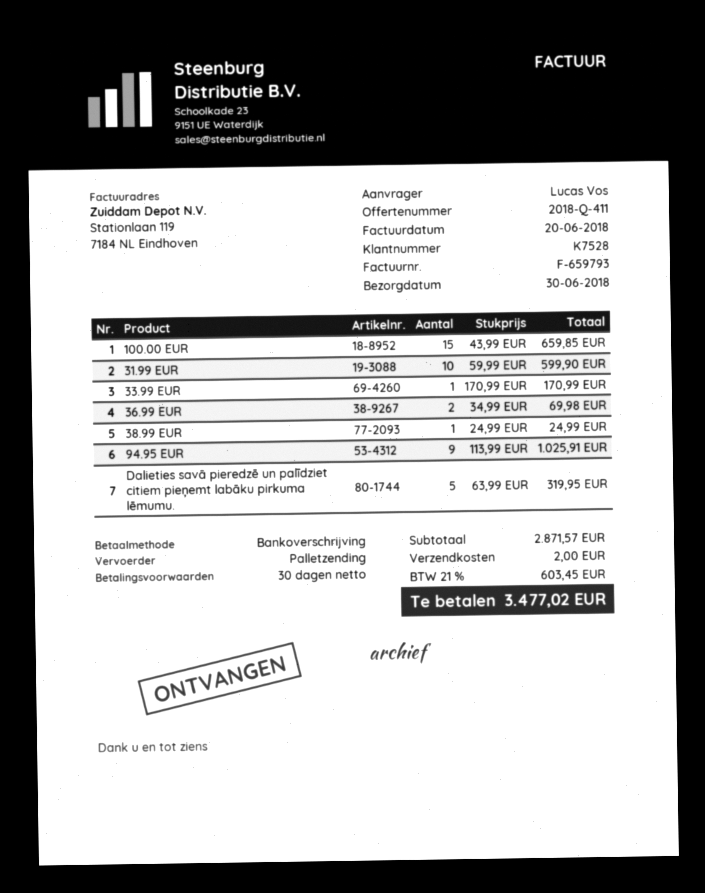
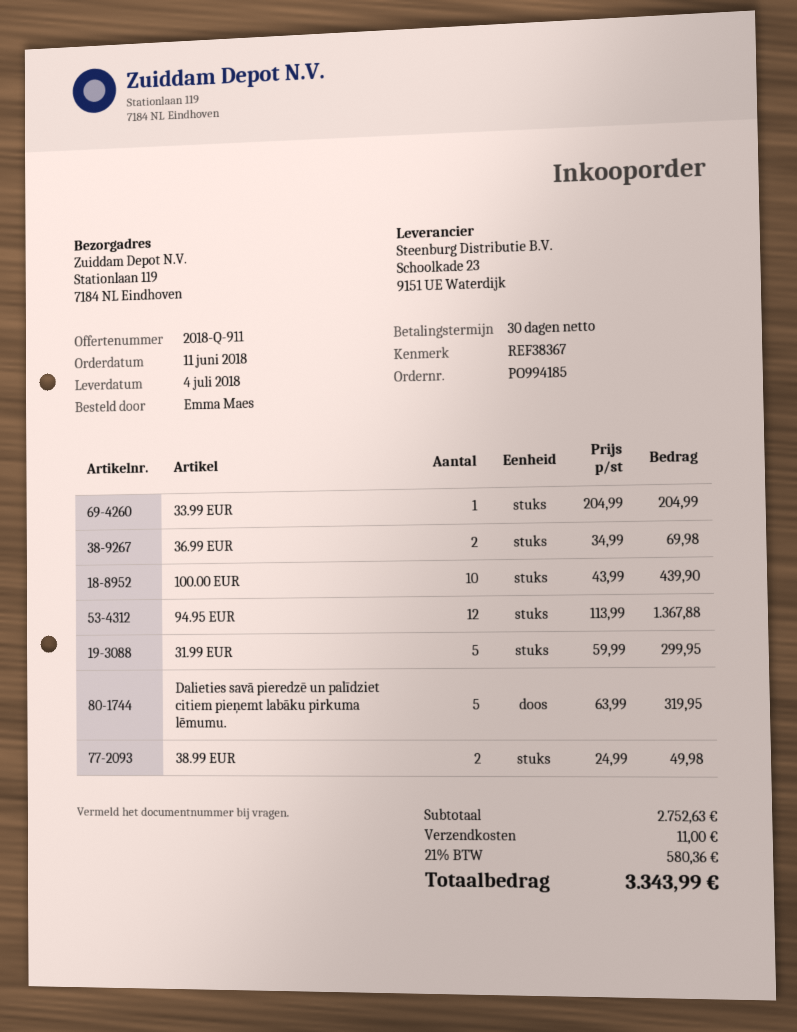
quote number: 2018-Q-411 -> 2018-Q-911
delivery date: 2018-06-30 -> 2018-07-04
ordered by: Lucas Vos -> Emma Maes
100.00 EUR: 15 x 43.99 = 659.85 -> 10 x 43.99 = 439.90
31.99 EUR: 10 x 59.99 = 599.90 -> 5 x 59.99 = 299.95
33.99 EUR: 1 x 170.99 = 170.99 -> 1 x 204.99 = 204.99
38.99 EUR: 1 x 24.99 = 24.99 -> 2 x 24.99 = 49.98
94.95 EUR: 9 x 113.99 = 1025.91 -> 12 x 113.99 = 1367.88
subtotal: 2871.57 -> 2752.63
shipping: 2.00 -> 11.00
tax: 21% = 603.45 -> 21% = 580.36
total: 3477.02 -> 3343.99

